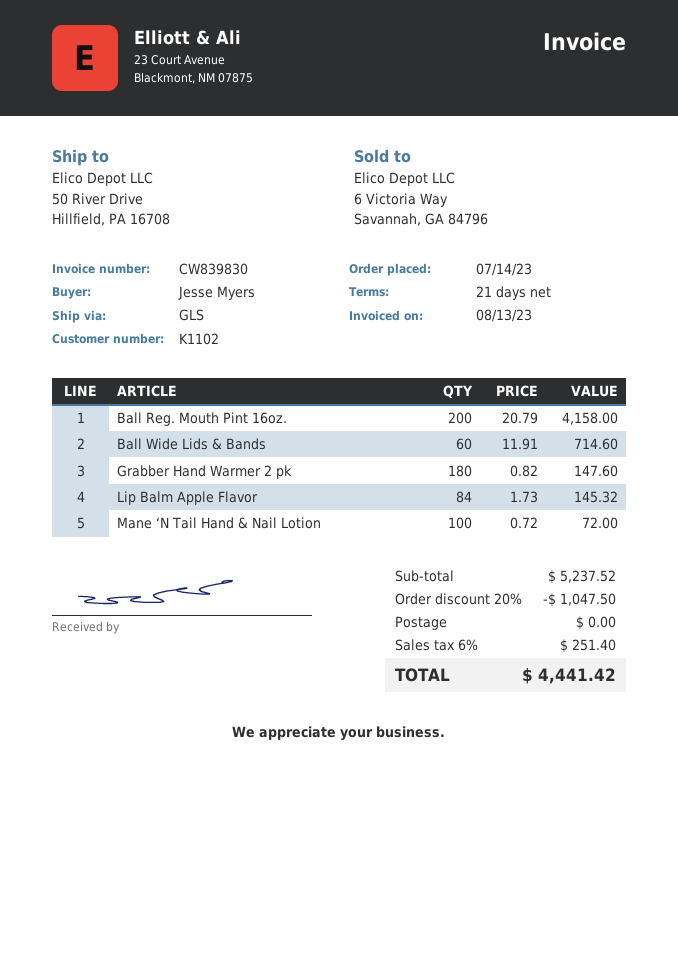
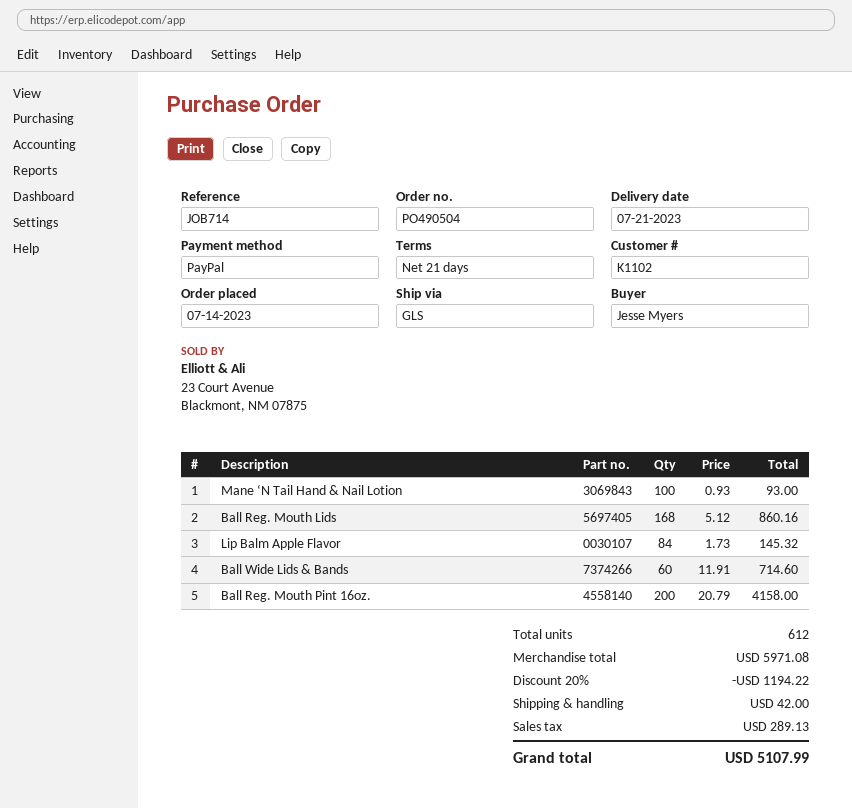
Grabber Hand Warmer 2 pk: 180 x 0.82 = 147.60 -> none
Mane ‘N Tail Hand & Nail Lotion: 100 x 0.72 = 72.00 -> 100 x 0.93 = 93.00
Ball Reg. Mouth Lids: none -> 168 x 5.12 = 860.16
subtotal: 5237.52 -> 5971.08
discount: 20% = 1047.50 -> 20% = 1194.22
shipping: 0.00 -> 42.00
tax: 251.40 -> 289.13
total: 4441.42 -> 5107.99

